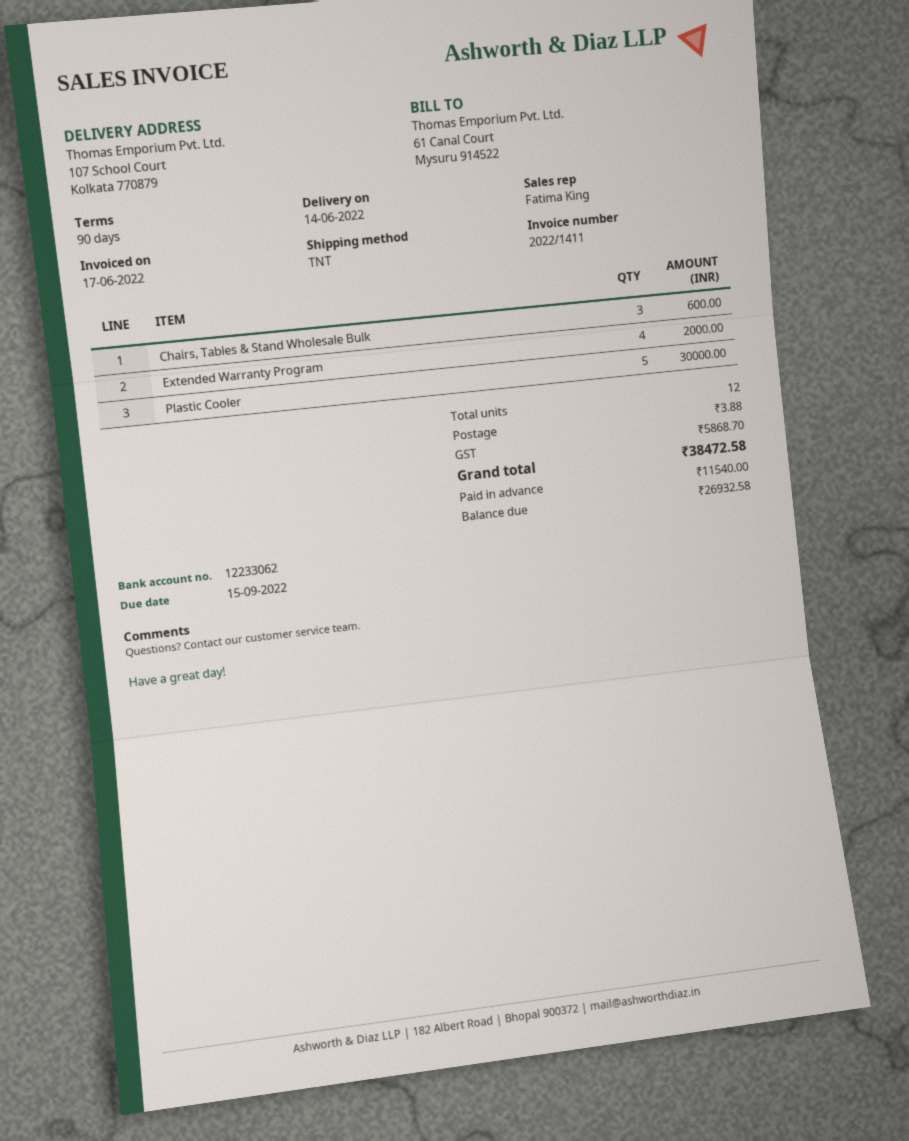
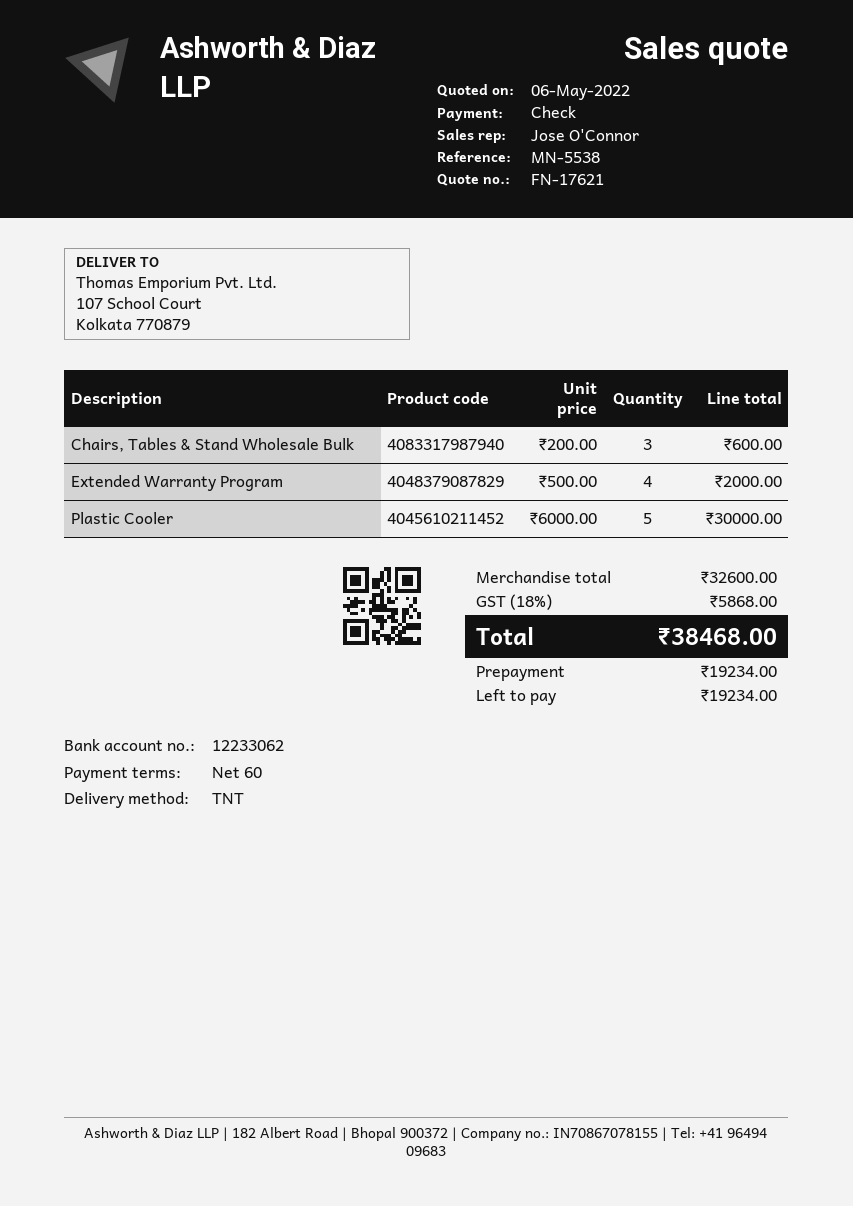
payment terms: 90 days -> 60 days
sales rep: Fatima King -> Jose O'Connor
shipping: 3.88 -> none
tax: 5868.70 -> 5868.00
total: 38472.58 -> 38468.00
deposit: 11540.00 -> 19234.00
balance: 26932.58 -> 19234.00

